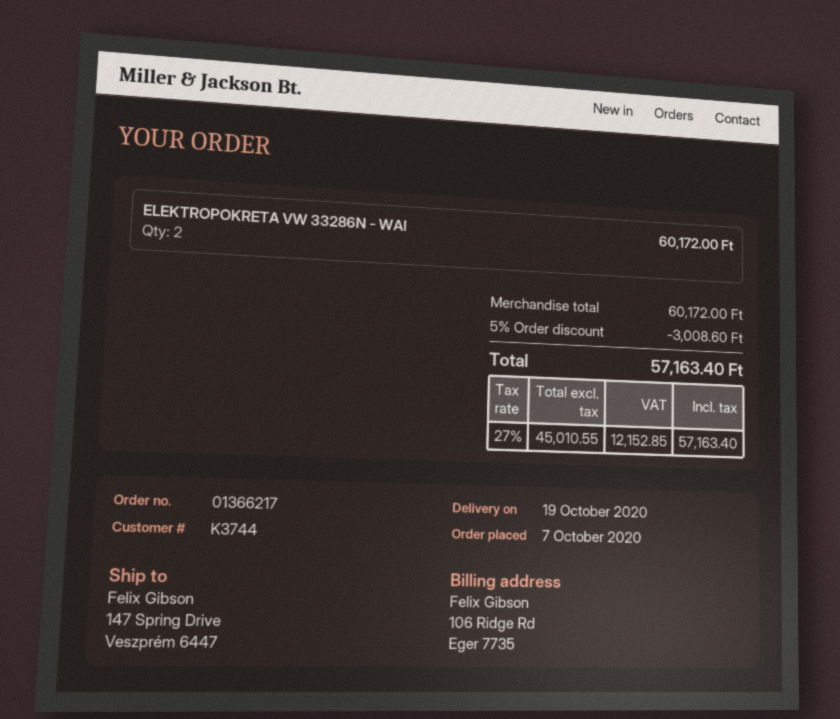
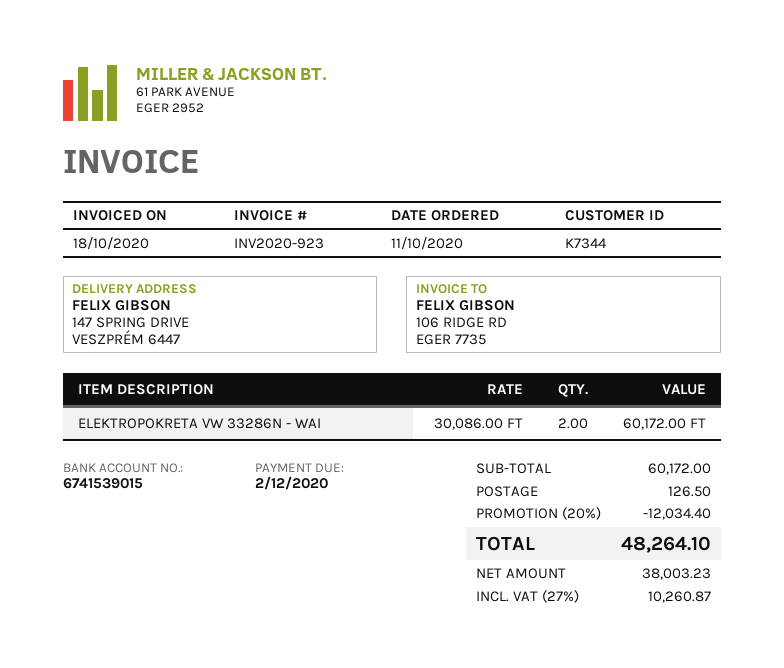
order date: 2020-10-07 -> 2020-10-11
customer number: K3744 -> K7344
discount: 5% = 3008.60 -> 20% = 12034.40
shipping: none -> 126.50
net: 45010.55 -> 38003.23
tax: 27% = 12152.85 -> 27% = 10260.87
total: 57163.40 -> 48264.10

